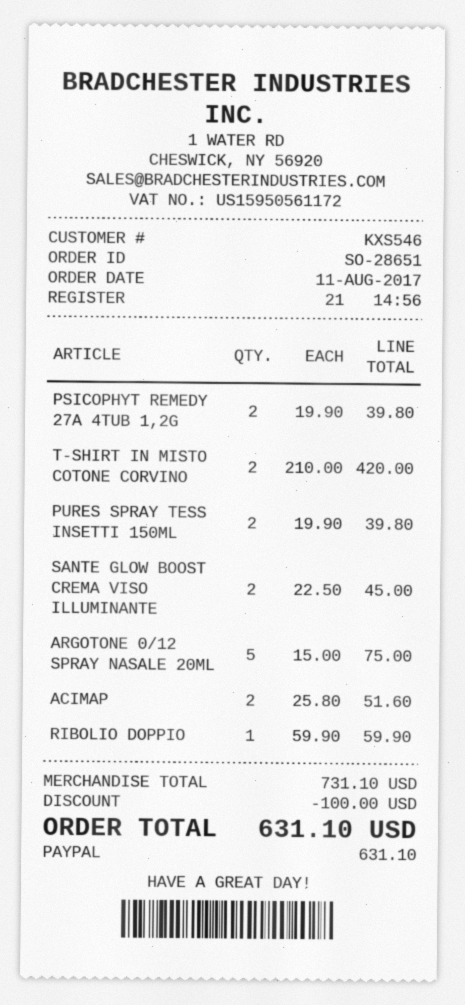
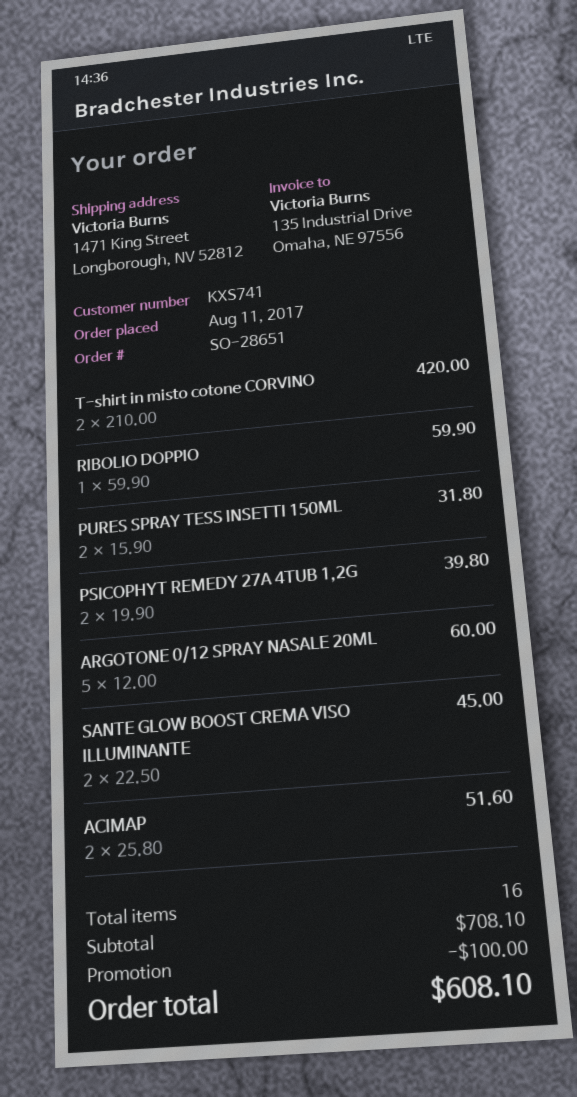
customer number: KXS546 -> KXS741
PURES SPRAY TESS INSETTI 150ML: 2 x 19.90 = 39.80 -> 2 x 15.90 = 31.80
ARGOTONE 0/12 SPRAY NASALE 20ML: 5 x 15.00 = 75.00 -> 5 x 12.00 = 60.00
subtotal: 731.10 -> 708.10
total: 631.10 -> 608.10

